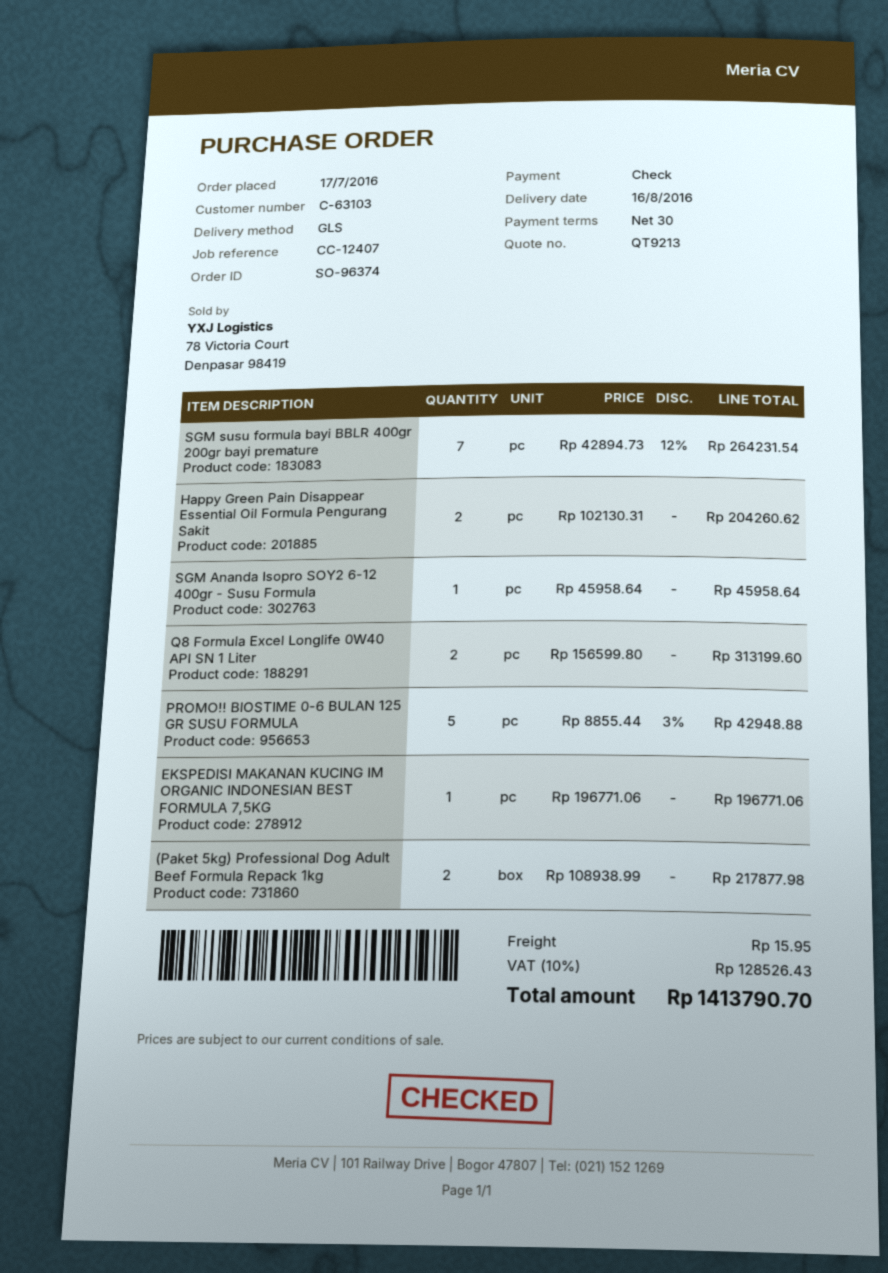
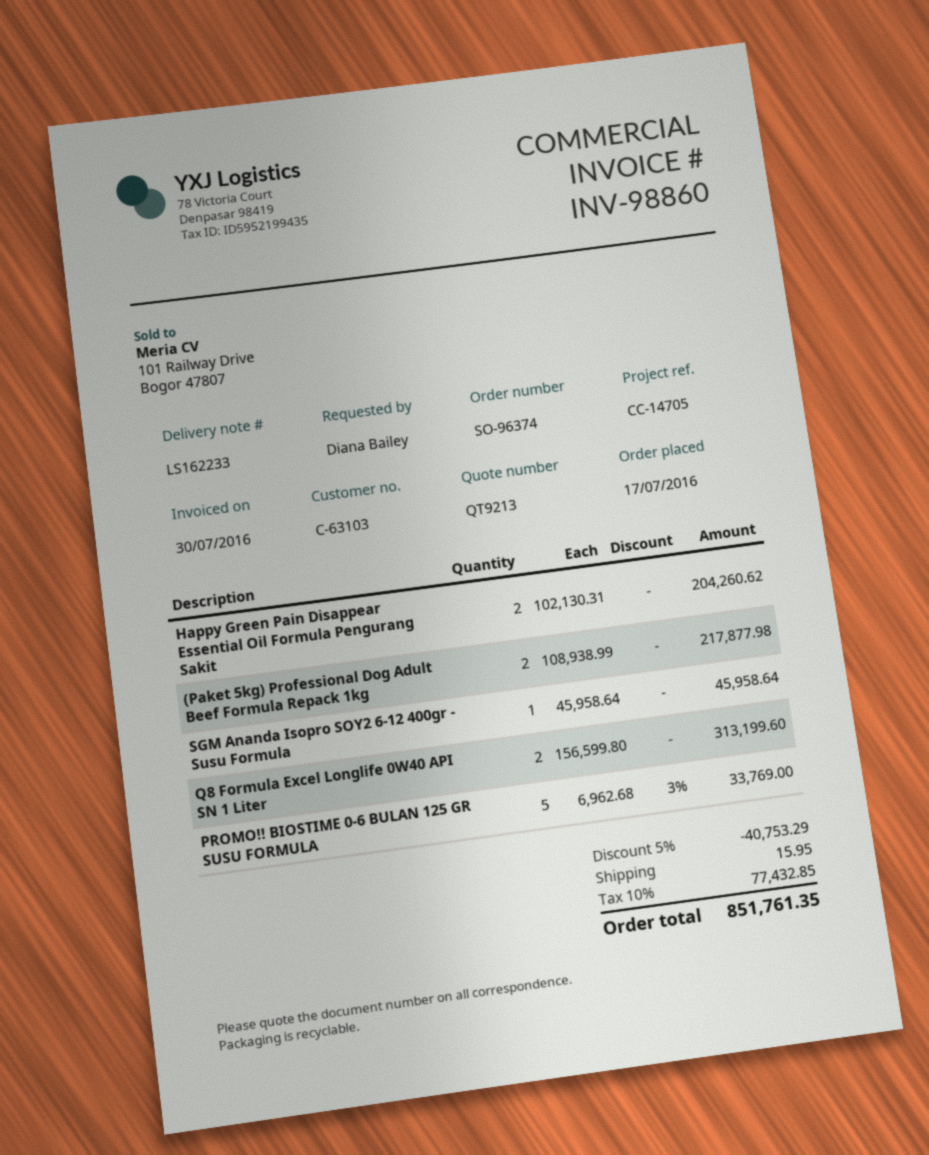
reference: CC-12407 -> CC-14705
SGM susu formula bayi BBLR 400gr 200gr bayi premature: 7 x 42894.73 - 12% = 264231.54 -> none
PROMO!! BIOSTIME 0-6 BULAN 125 GR SUSU FORMULA: 5 x 8855.44 - 3% = 42948.88 -> 5 x 6962.68 - 3% = 33769.00
EKSPEDISI MAKANAN KUCING IM ORGANIC INDONESIAN BEST FORMULA 7,5KG: 1 x 196771.06 = 196771.06 -> none
discount: none -> 5% = 40753.29
tax: 10% = 128526.43 -> 10% = 77432.85
total: 1413790.70 -> 851761.35

